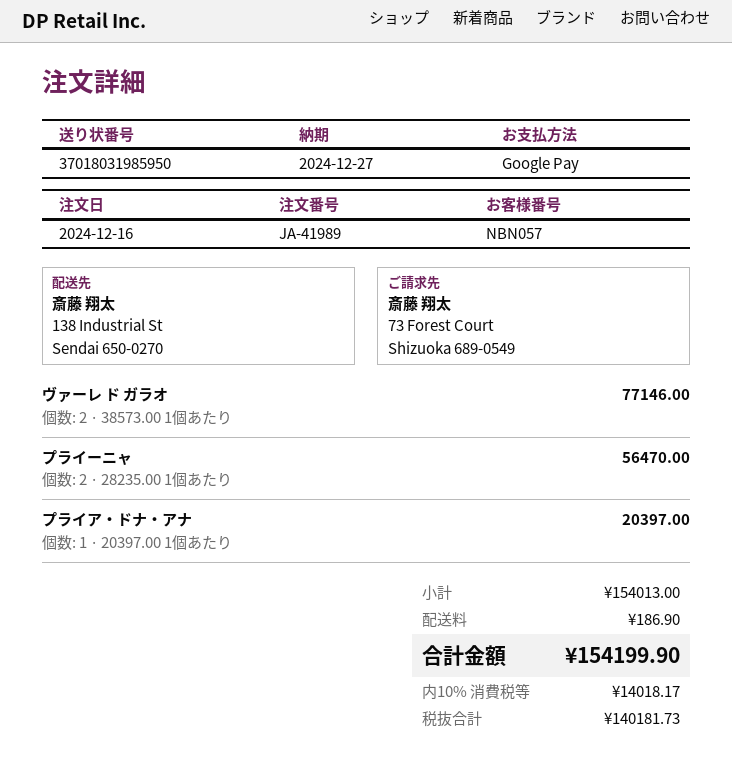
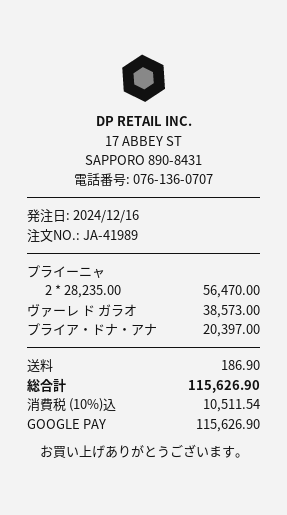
ヴァーレ ド ガラオ: 2 x 38573.00 = 77146.00 -> 1 x 38573.00 = 38573.00
tax: 10% = 14018.17 -> 10% = 10511.54
total: 154199.90 -> 115626.90

